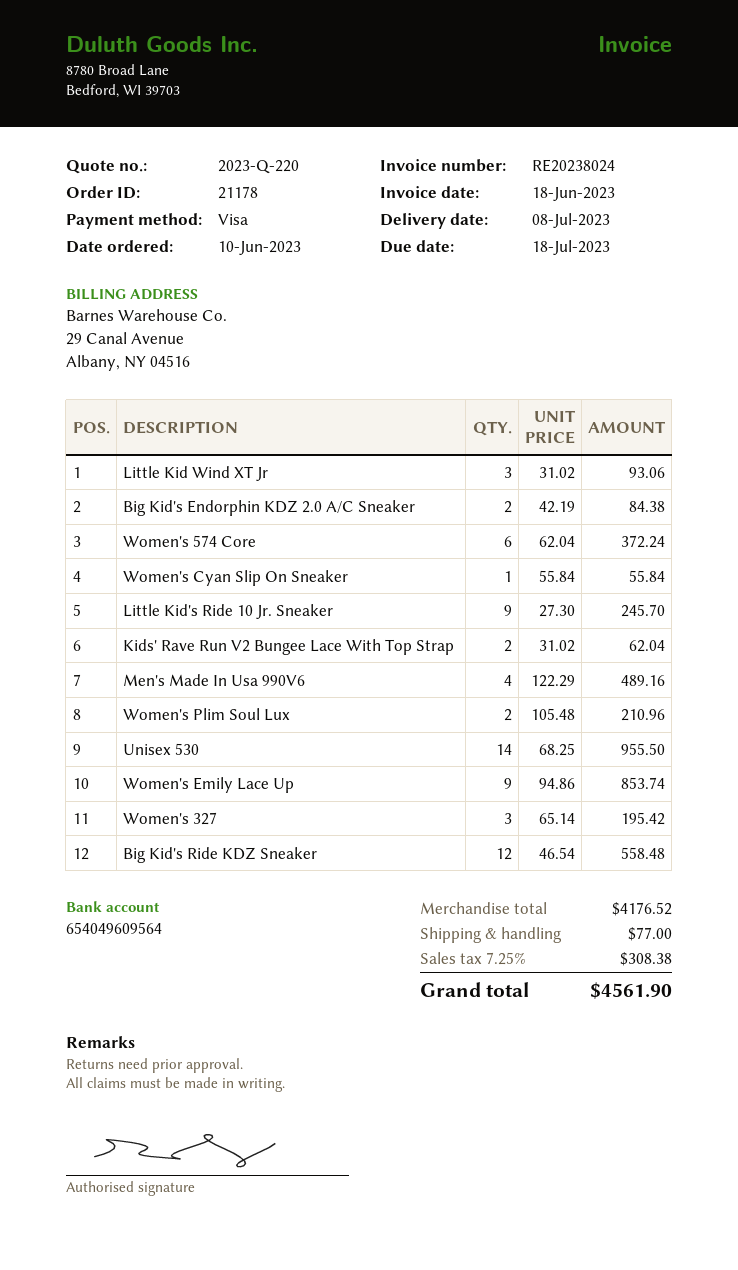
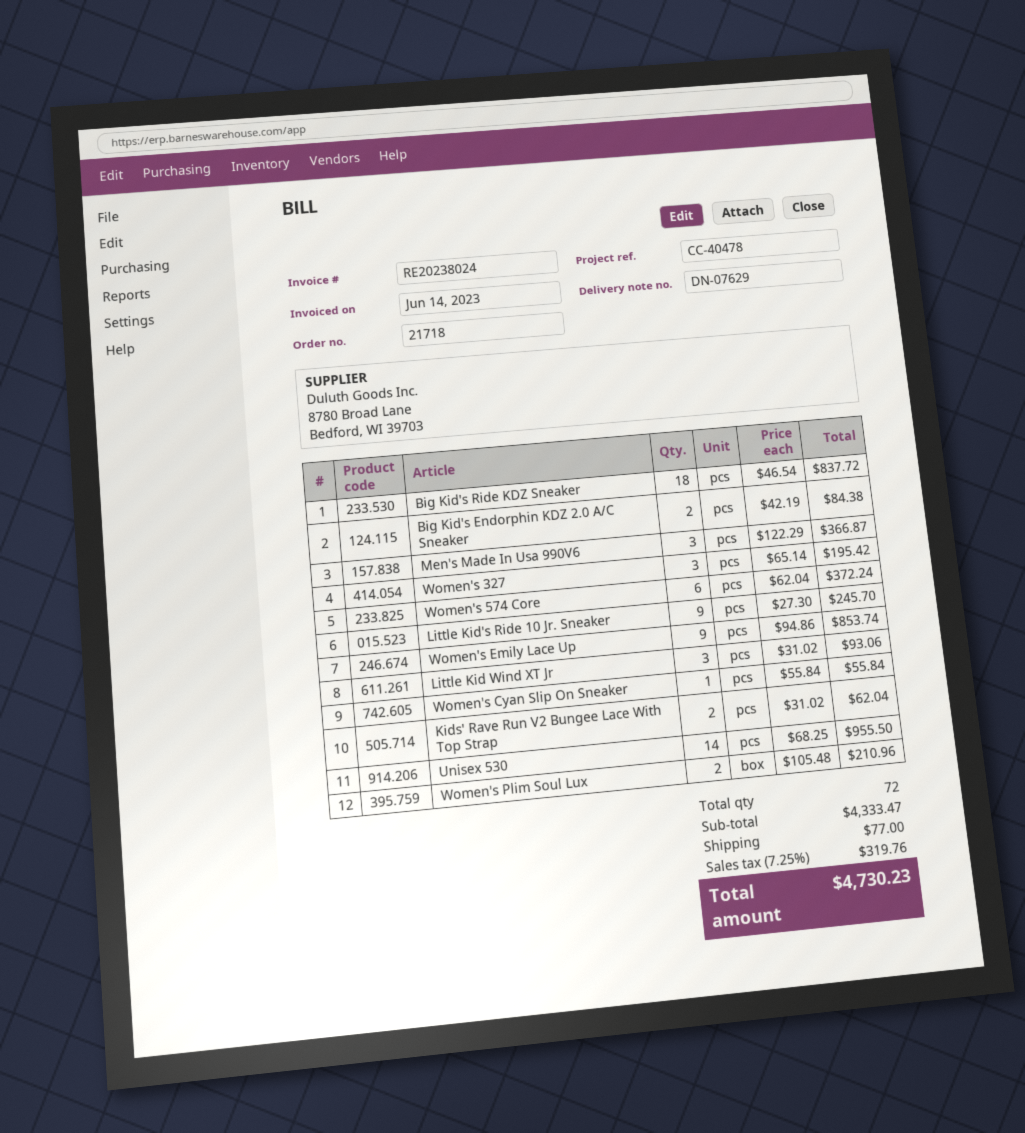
order number: 21178 -> 21718
invoice date: 2023-06-18 -> 2023-06-14
Men's Made In Usa 990V6: 4 x 122.29 = 489.16 -> 3 x 122.29 = 366.87
Big Kid's Ride KDZ Sneaker: 12 x 46.54 = 558.48 -> 18 x 46.54 = 837.72
subtotal: 4176.52 -> 4333.47
tax: 7.25% = 308.38 -> 7.25% = 319.76
total: 4561.90 -> 4730.23

